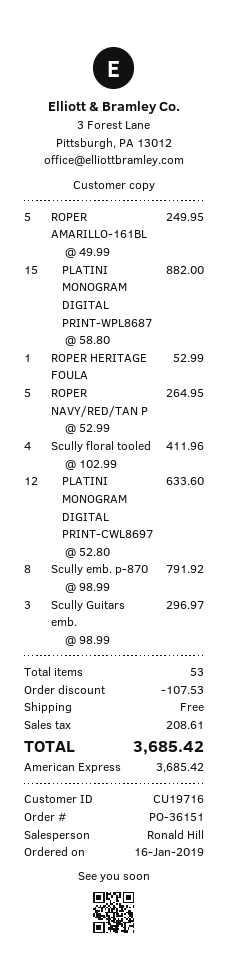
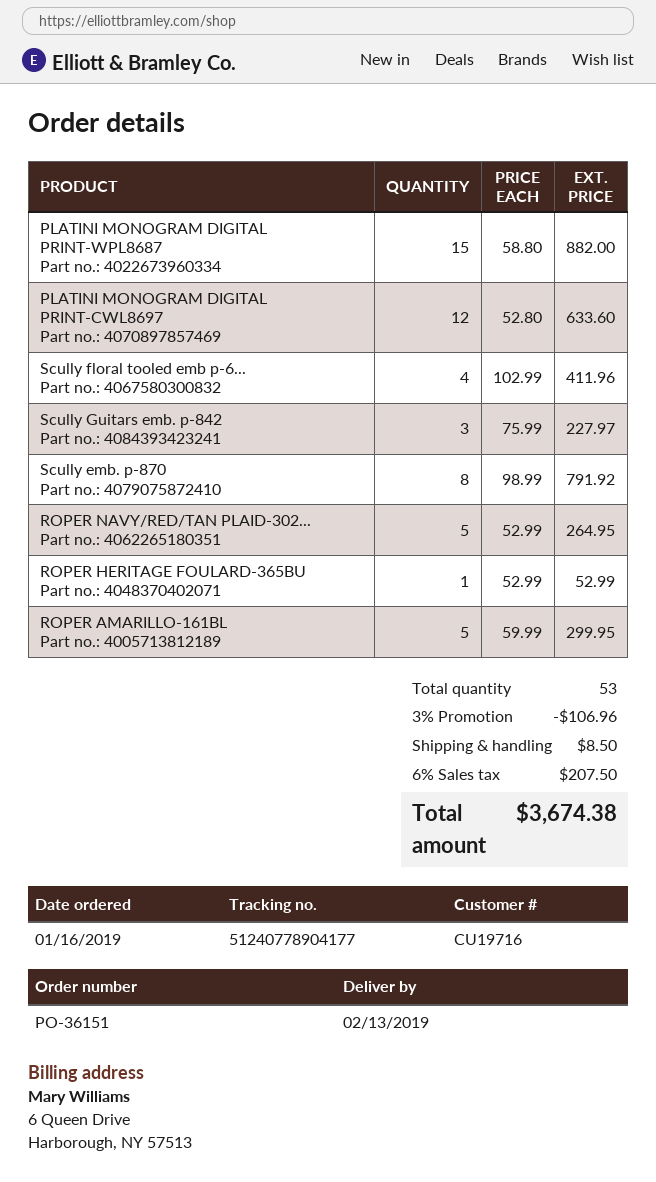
ROPER AMARILLO-161BL: 5 x 49.99 = 249.95 -> 5 x 59.99 = 299.95
Scully Guitars emb.: 3 x 98.99 = 296.97 -> 3 x 75.99 = 227.97
discount: 107.53 -> 106.96
shipping: 0.00 -> 8.50
tax: 208.61 -> 207.50
total: 3685.42 -> 3674.38

